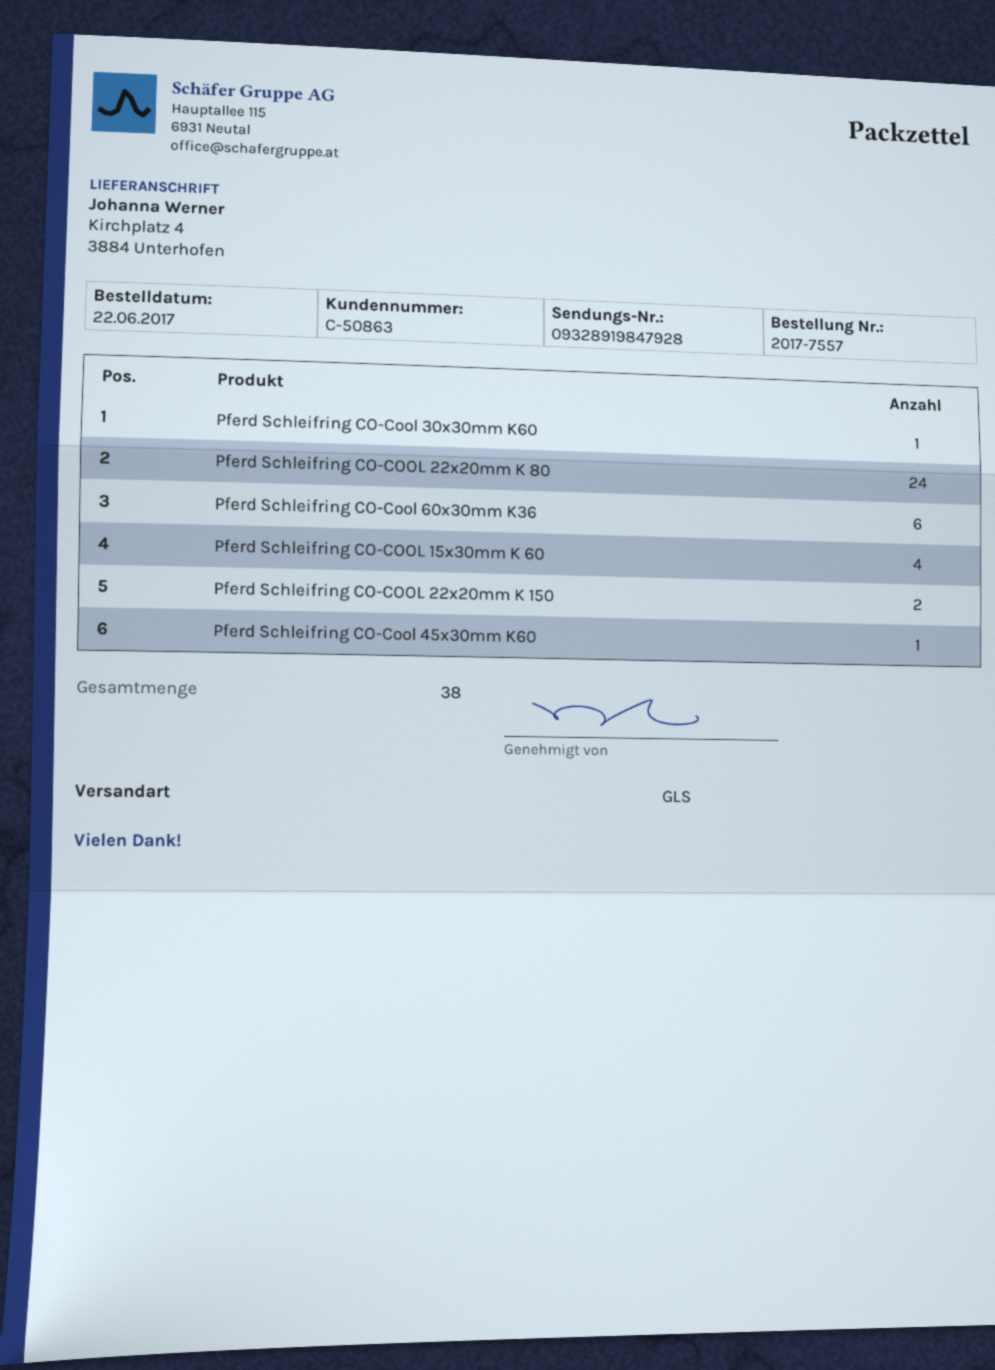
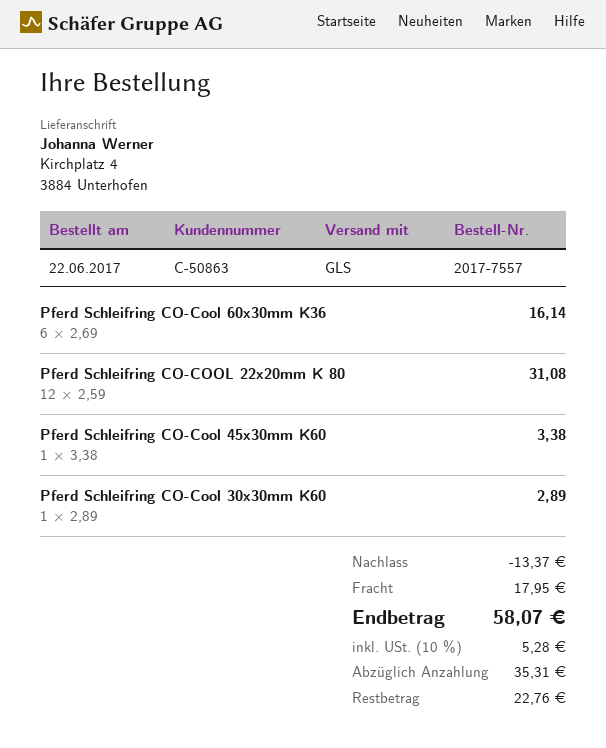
Pferd Schleifring CO-COOL 22x20mm K 80: 24 -> 12
Pferd Schleifring CO-COOL 15x30mm K 60: 4 -> none
Pferd Schleifring CO-COOL 22x20mm K 150: 2 -> none

